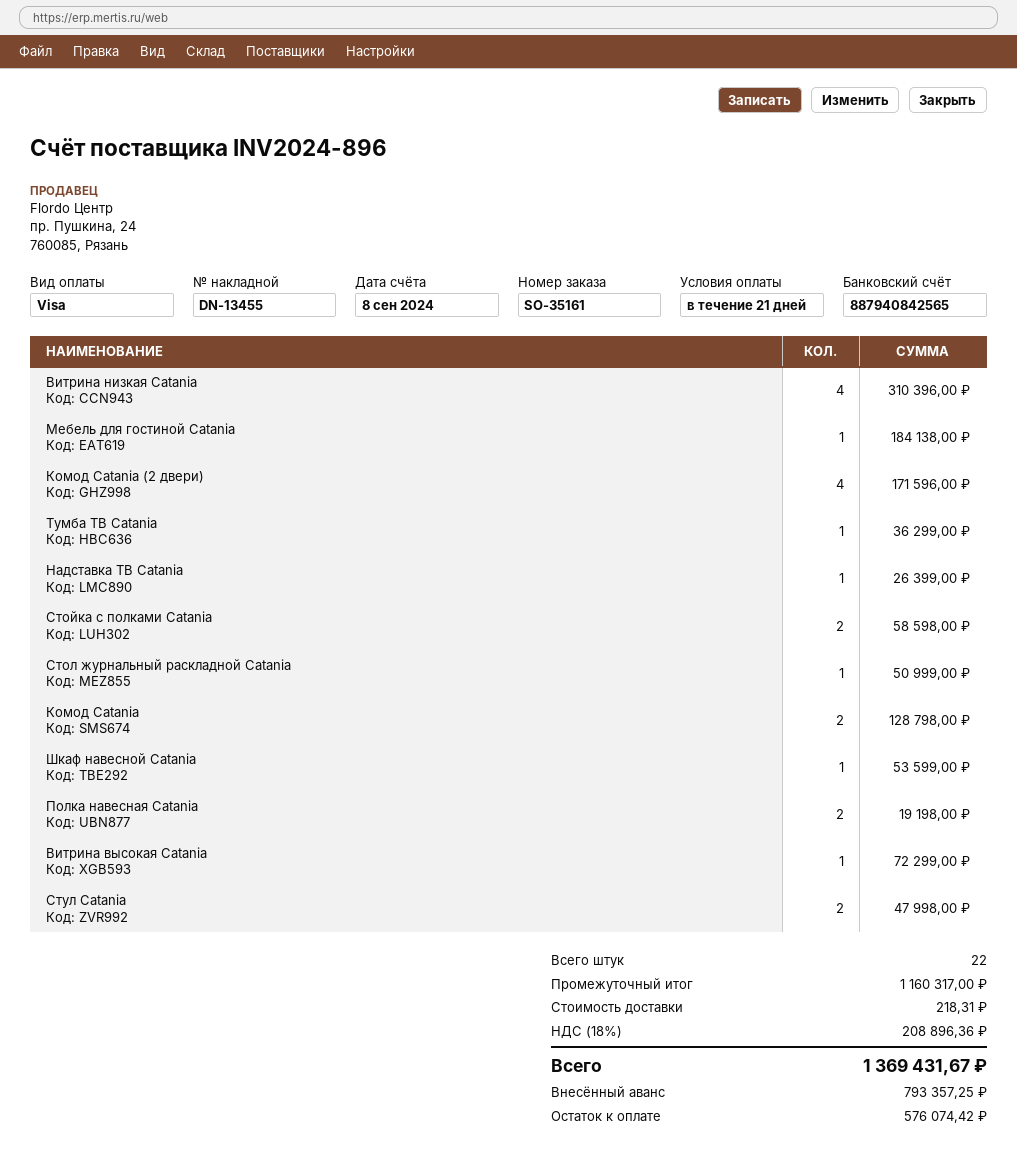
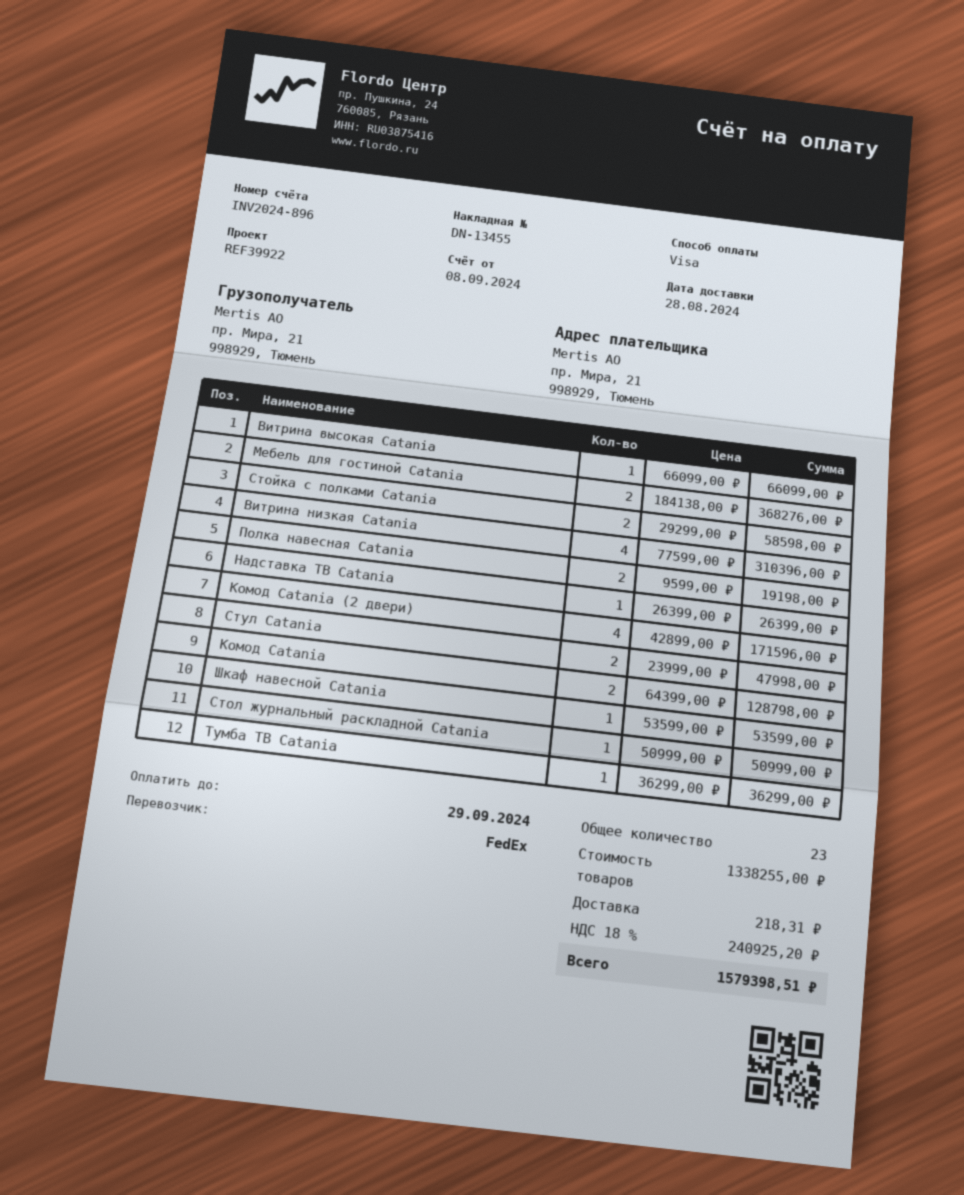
Мебель для гостиной Catania: 1 for 184138.00 -> 2 for 368276.00
Витрина высокая Catania: 1 for 72299.00 -> 1 for 66099.00
total quantity: 22 -> 23
subtotal: 1160317.00 -> 1338255.00
tax: 18% = 208896.36 -> 18% = 240925.20
total: 1369431.67 -> 1579398.51

